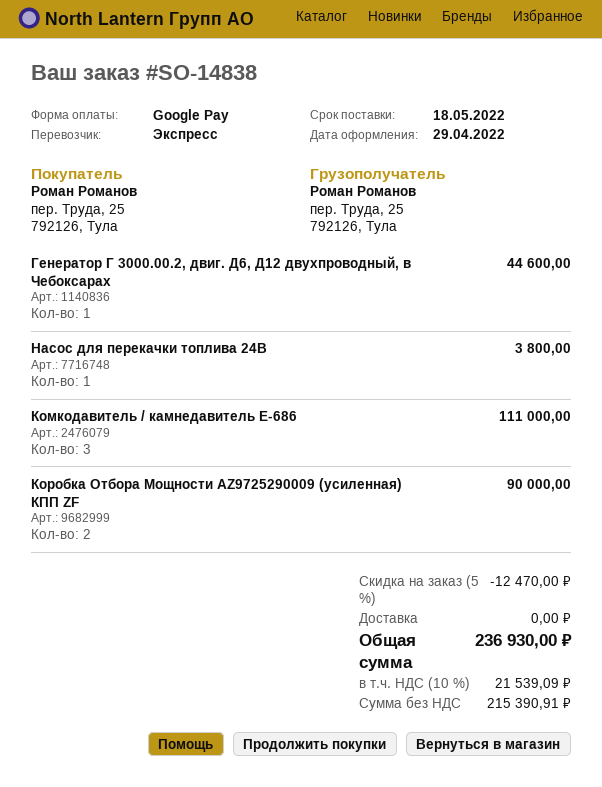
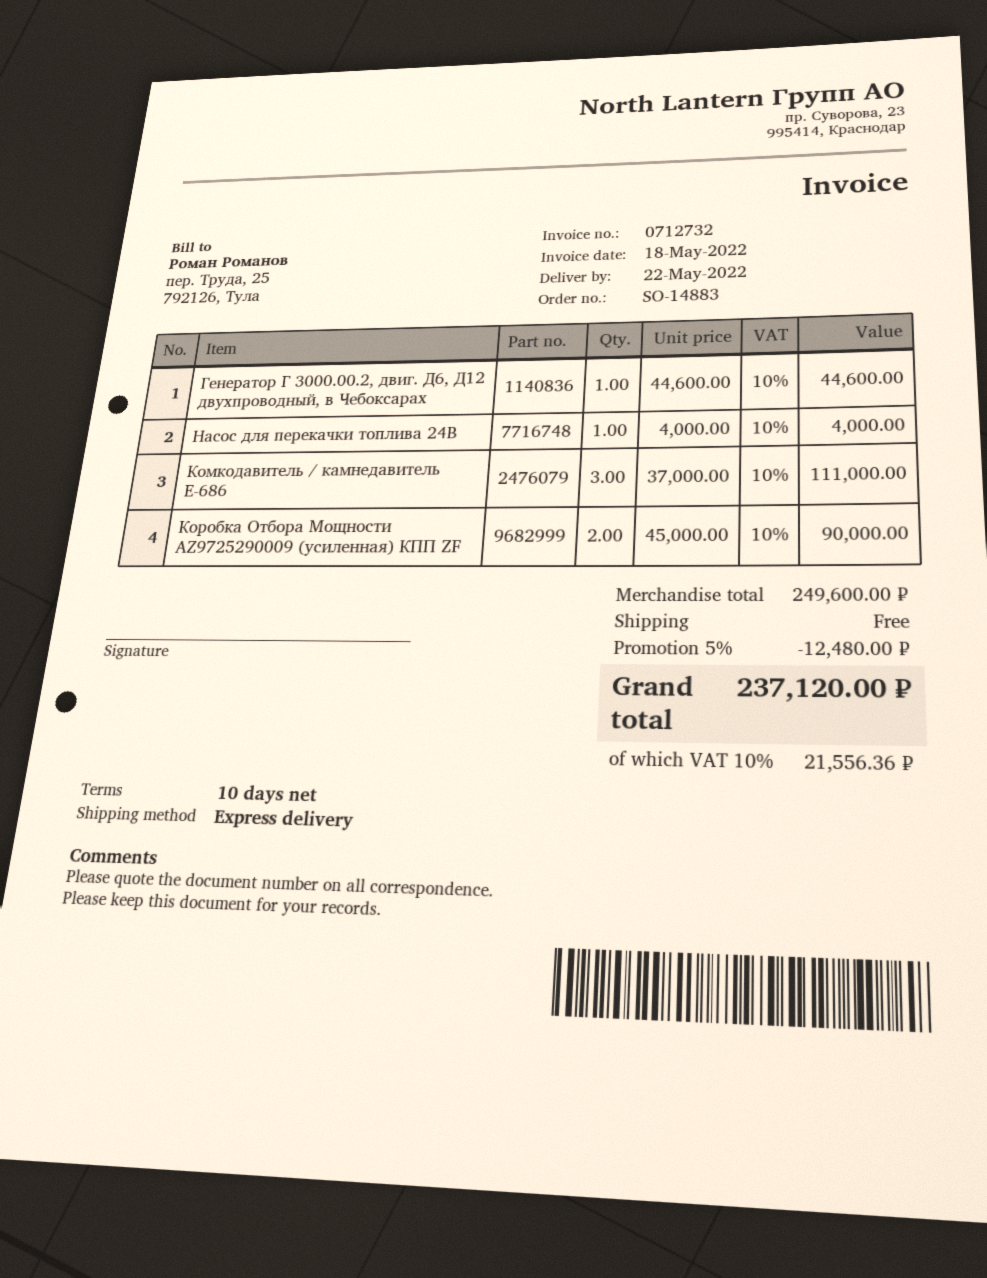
order number: SO-14838 -> SO-14883
delivery date: 2022-05-18 -> 2022-05-22
Насос для перекачки топлива 24В: 1 for 3800.00 -> 1 for 4000.00
discount: 5% = 12470.00 -> 5% = 12480.00
tax: 10% = 21539.09 -> 10% = 21556.36
total: 236930.00 -> 237120.00

